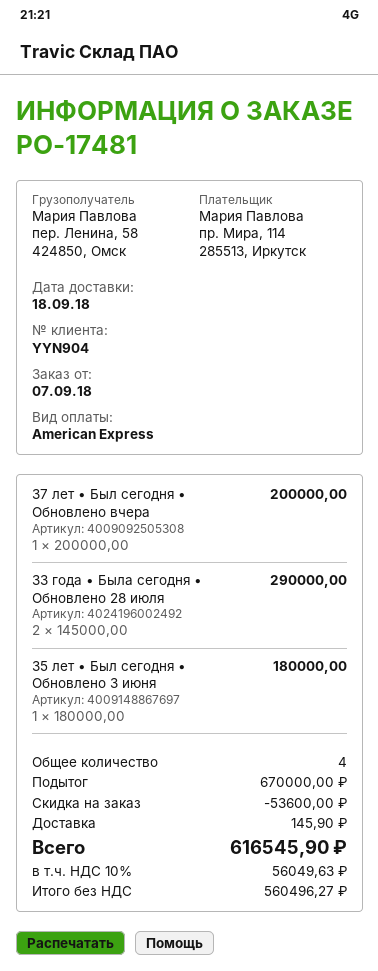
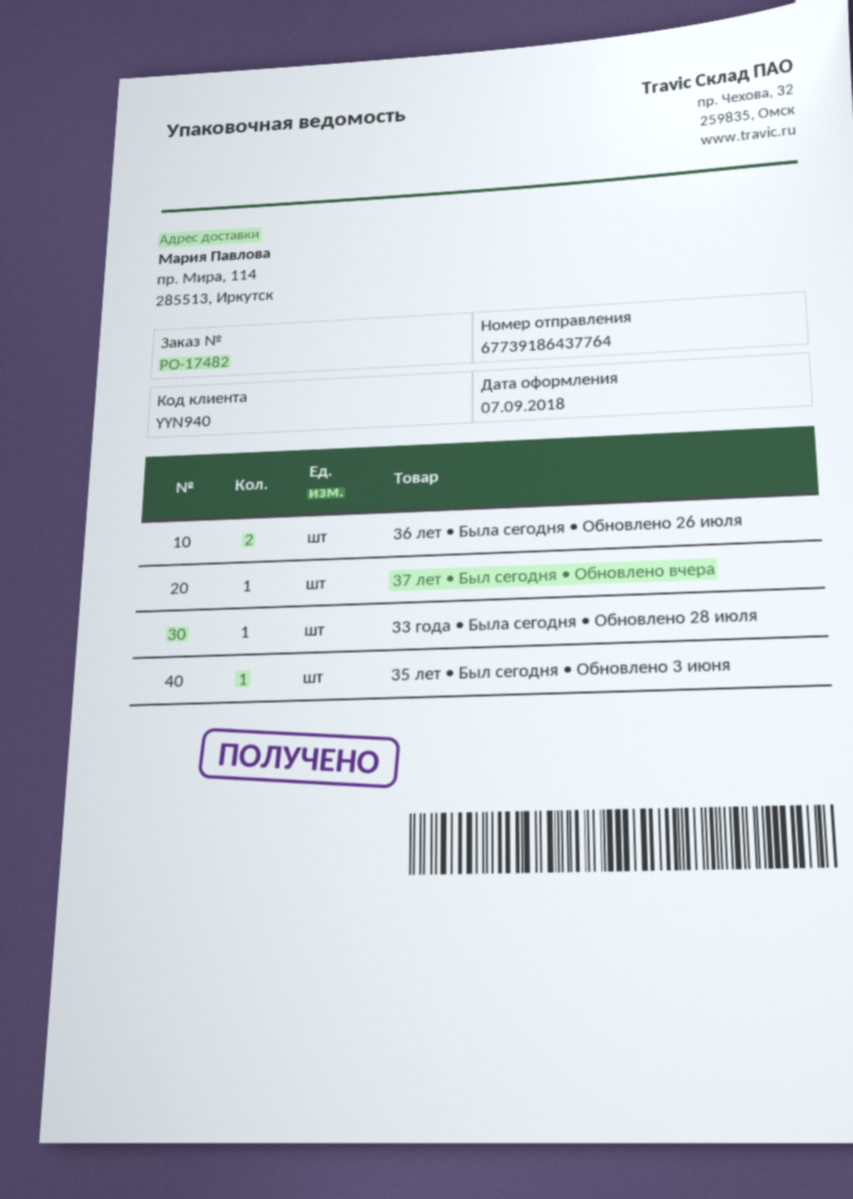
order number: PO-17481 -> PO-17482
customer number: YYN904 -> YYN940
ship to: пер. Ленина, 58, 424850, Омск -> пр. Мира, 114, 285513, Иркутск
33 года • Была сегодня • Обновлено 28 июля: 2 -> 1
36 лет • Была сегодня • Обновлено 26 июля: none -> 2

